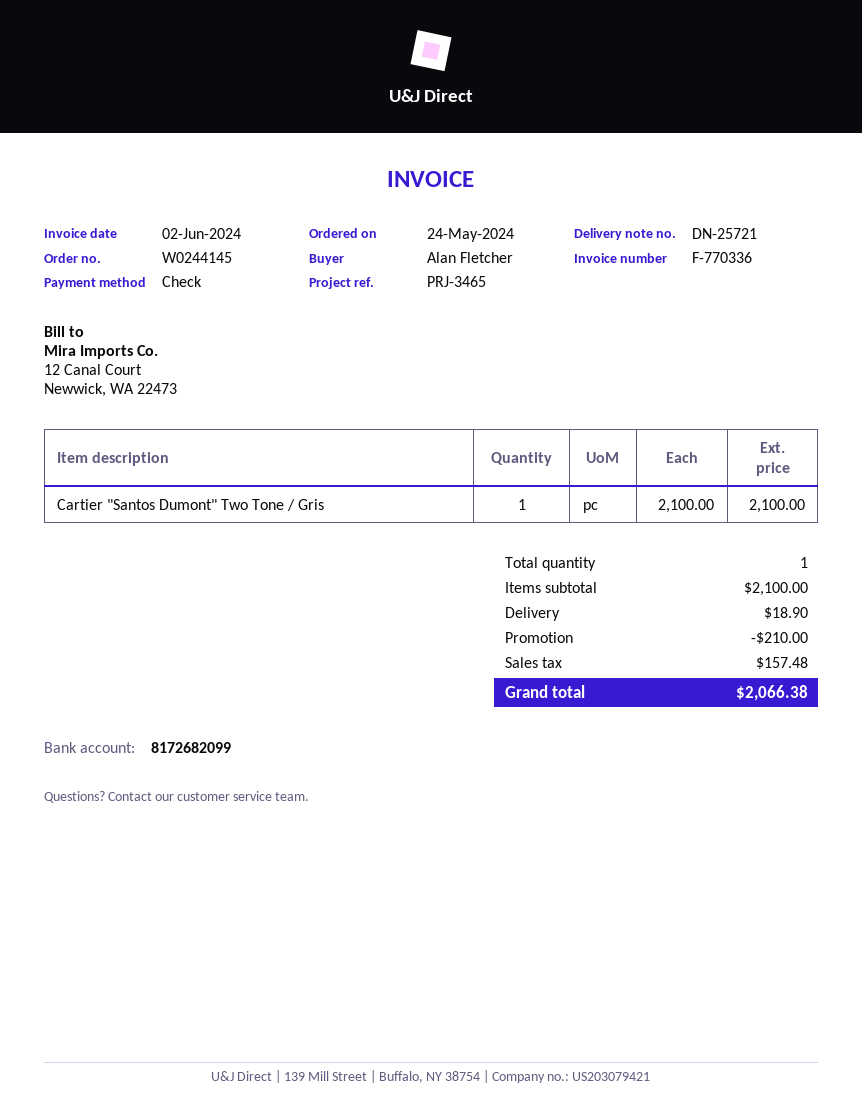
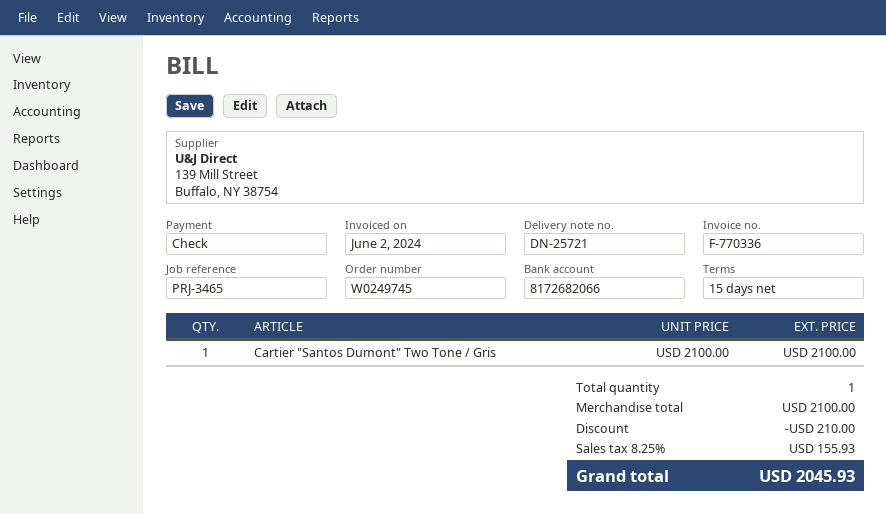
order number: W0244145 -> W0249745
bank account: 8172682099 -> 8172682066
shipping: 18.90 -> none
tax: 157.48 -> 155.93
total: 2066.38 -> 2045.93

